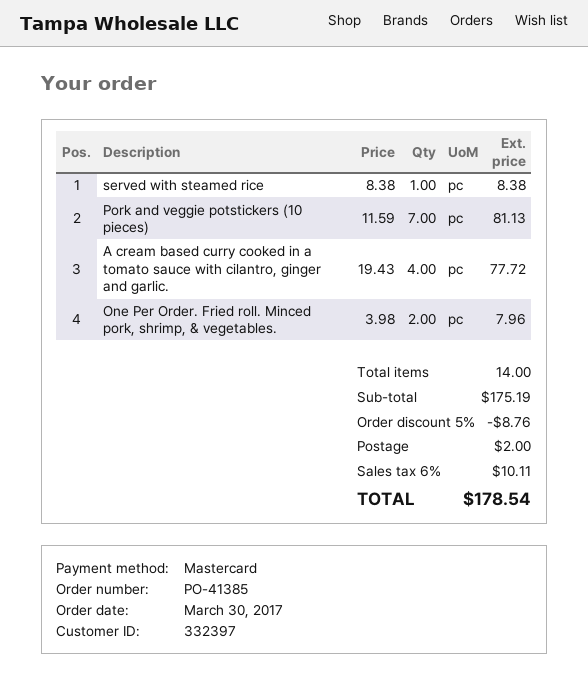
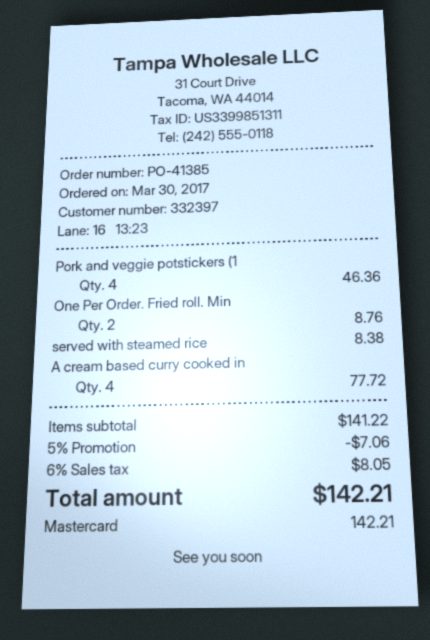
Pork and veggie potstickers (10 pieces): 7 for 81.13 -> 4 for 46.36
One Per Order. Fried roll. Minced pork, shrimp, & vegetables.: 2 for 7.96 -> 2 for 8.76
subtotal: 175.19 -> 141.22
discount: 5% = 8.76 -> 5% = 7.06
shipping: 2.00 -> none
tax: 6% = 10.11 -> 6% = 8.05
total: 178.54 -> 142.21

